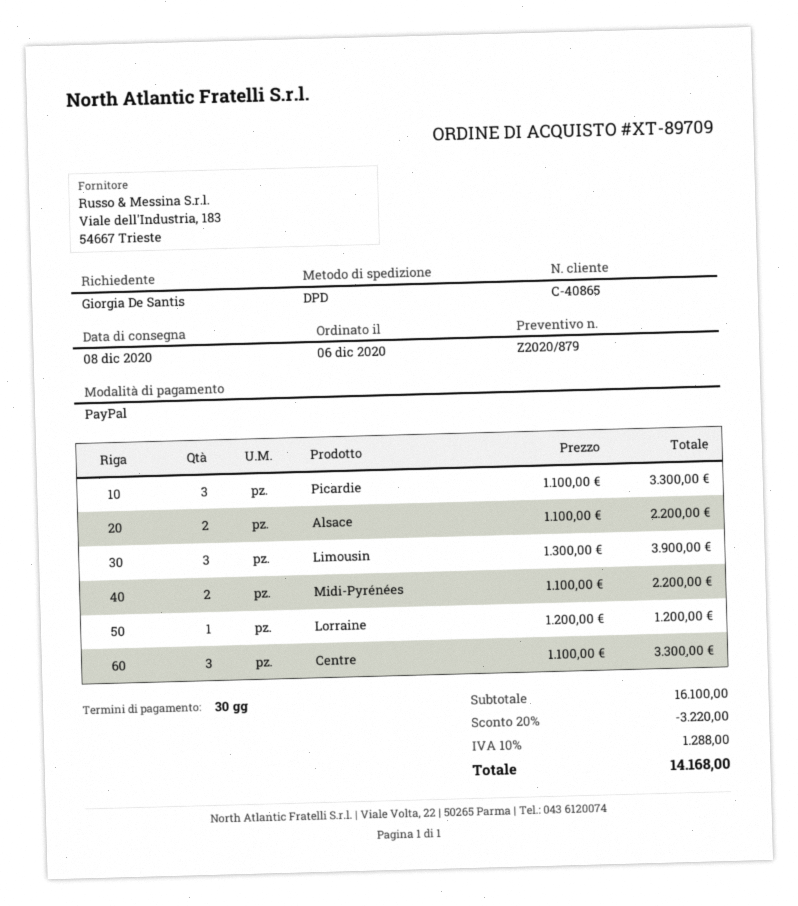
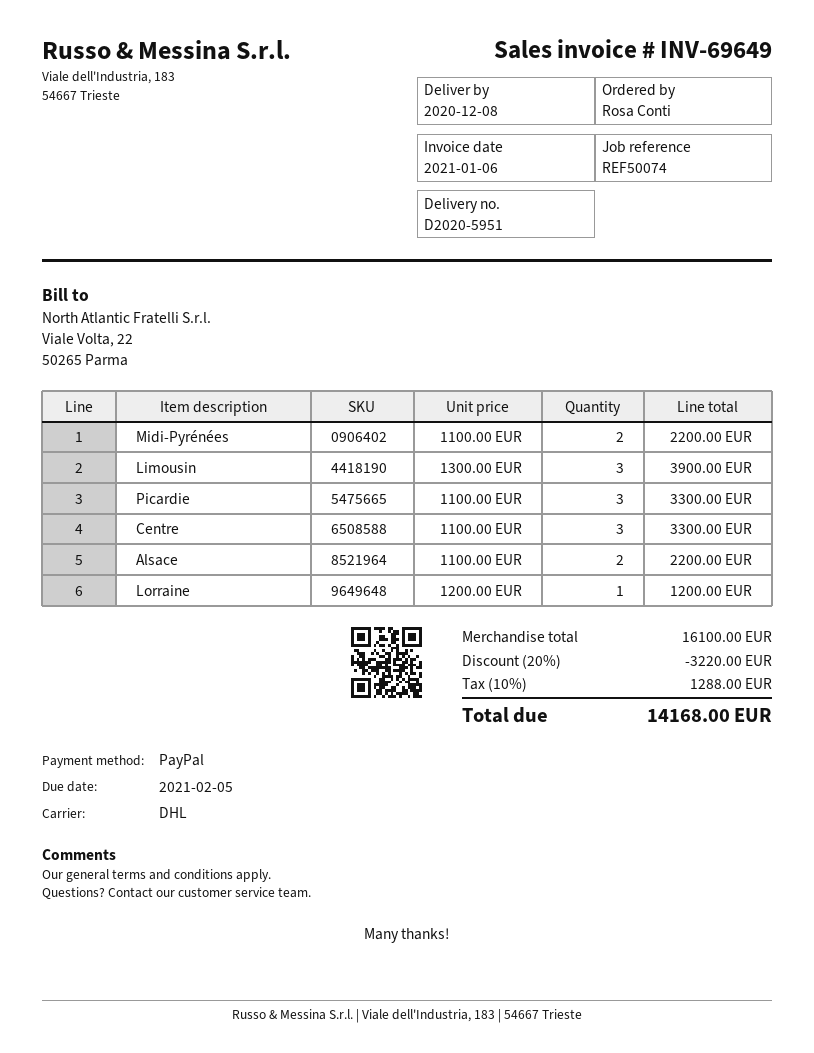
ordered by: Giorgia De Santis -> Rosa Conti
shipping method: DPD -> DHL

